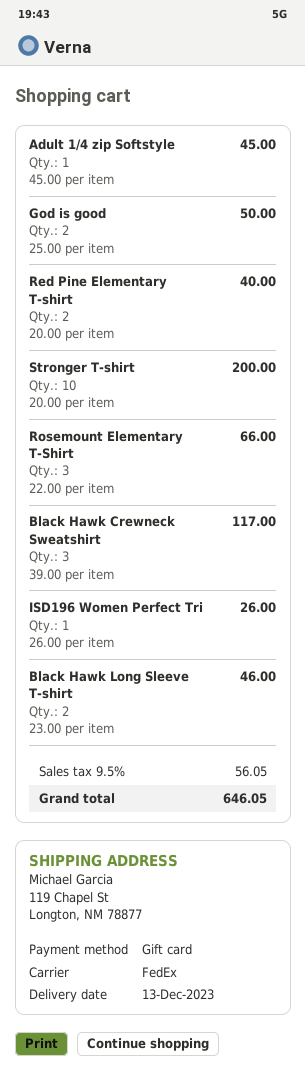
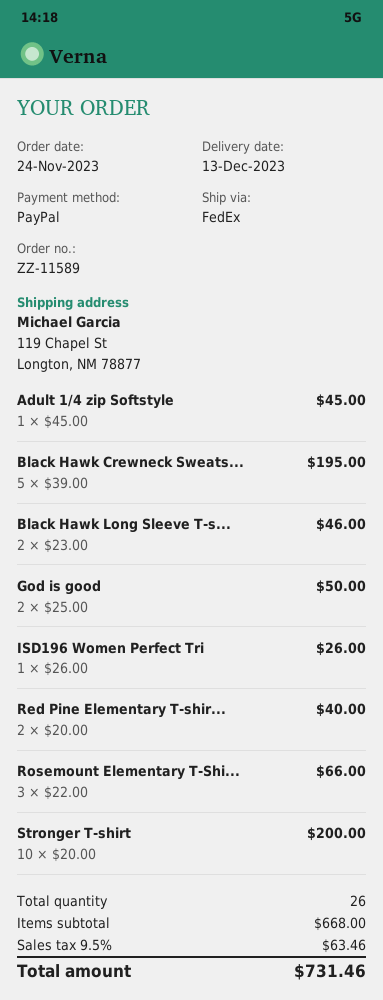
payment method: gift card -> PayPal
Black Hawk Crewneck Sweatshirt: 3 x 39.00 = 117.00 -> 5 x 39.00 = 195.00
tax: 9.5% = 56.05 -> 9.5% = 63.46
total: 646.05 -> 731.46

